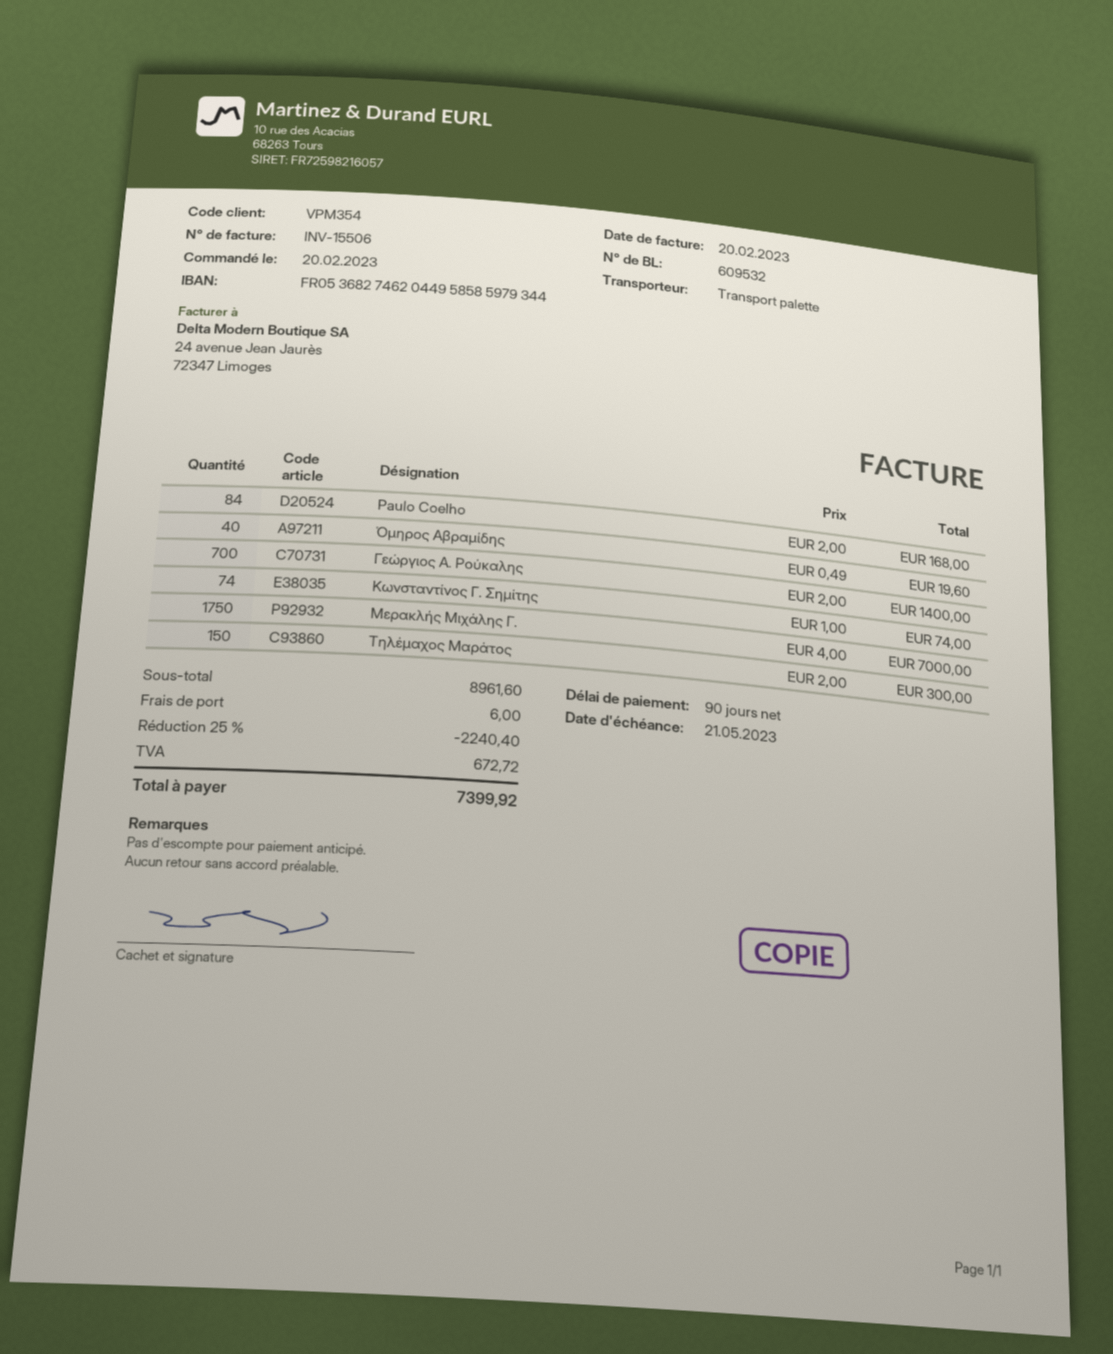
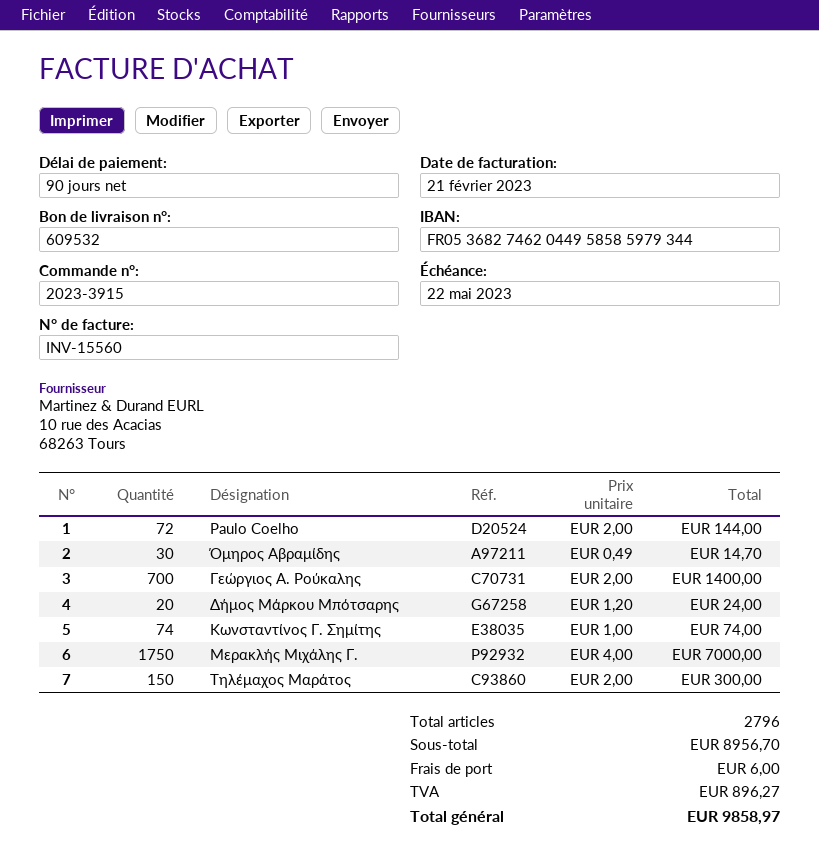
invoice number: INV-15506 -> INV-15560
invoice date: 2023-02-20 -> 2023-02-21
due date: 2023-05-21 -> 2023-05-22
Paulo Coelho: 84 x 2.00 = 168.00 -> 72 x 2.00 = 144.00
Όμηρος Αβραμίδης: 40 x 0.49 = 19.60 -> 30 x 0.49 = 14.70
Δήμος Μάρκου Μπότσαρης: none -> 20 x 1.20 = 24.00
subtotal: 8961.60 -> 8956.70
discount: 25% = 2240.40 -> none
tax: 672.72 -> 896.27
total: 7399.92 -> 9858.97

